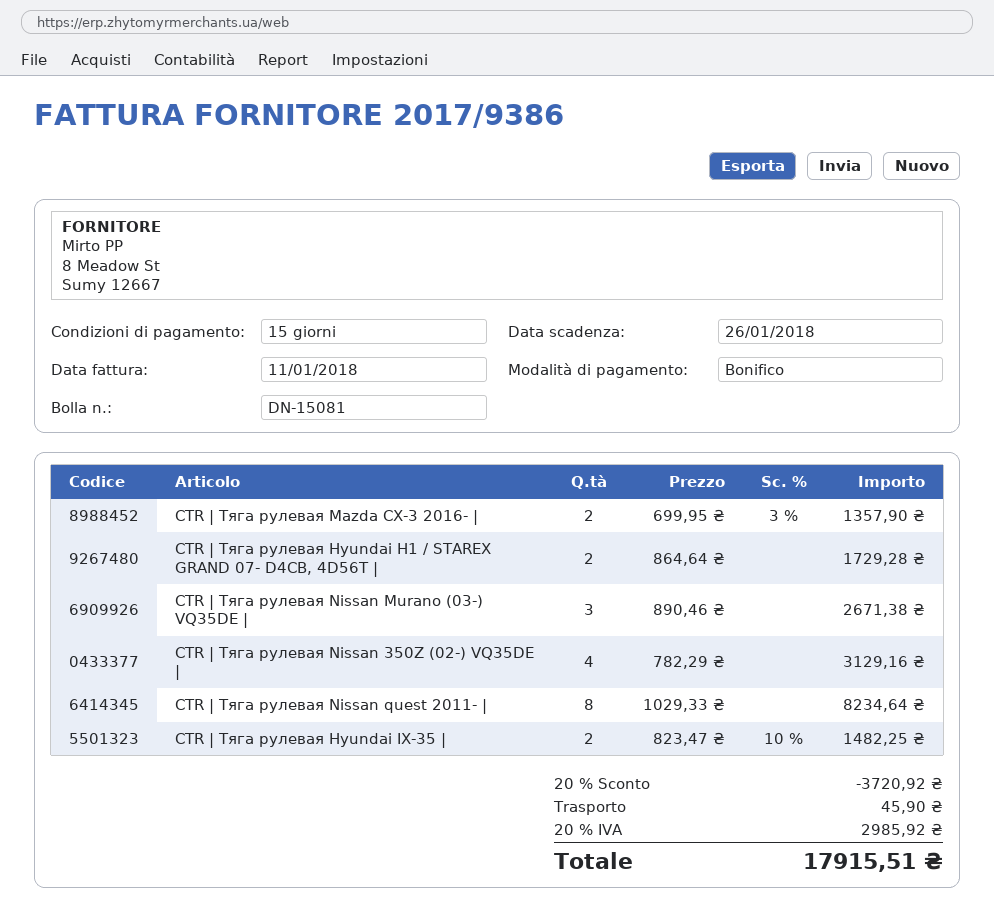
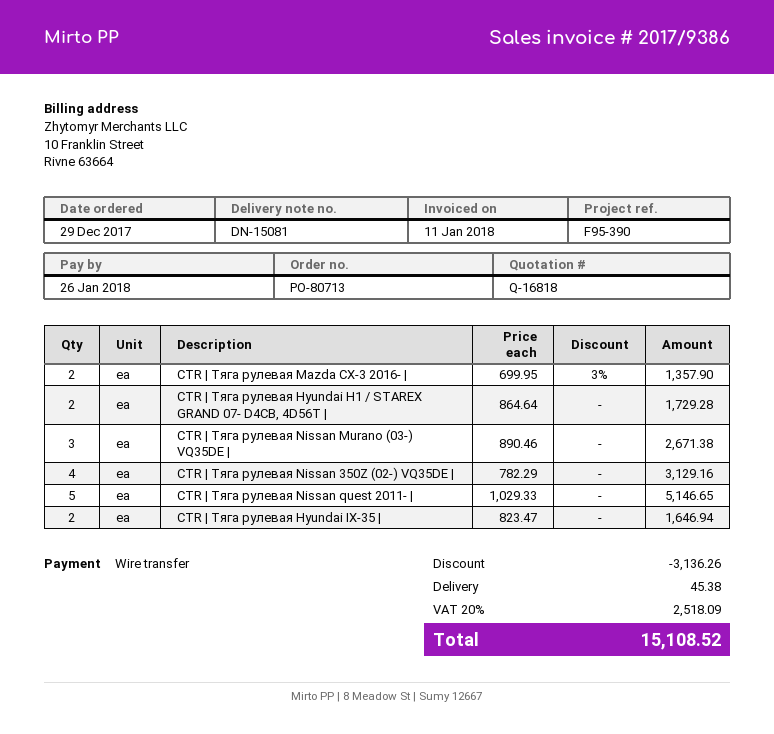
CTR | Тяга рулевая Nissan quest 2011- |: 8 x 1029.33 = 8234.64 -> 5 x 1029.33 = 5146.65
CTR | Тяга рулевая Hyundai IX-35 |: 2 x 823.47 - 10% = 1482.25 -> 2 x 823.47 = 1646.94
discount: 3720.92 -> 3136.26
shipping: 45.90 -> 45.38
tax: 20% = 2985.92 -> 20% = 2518.09
total: 17915.51 -> 15108.52

